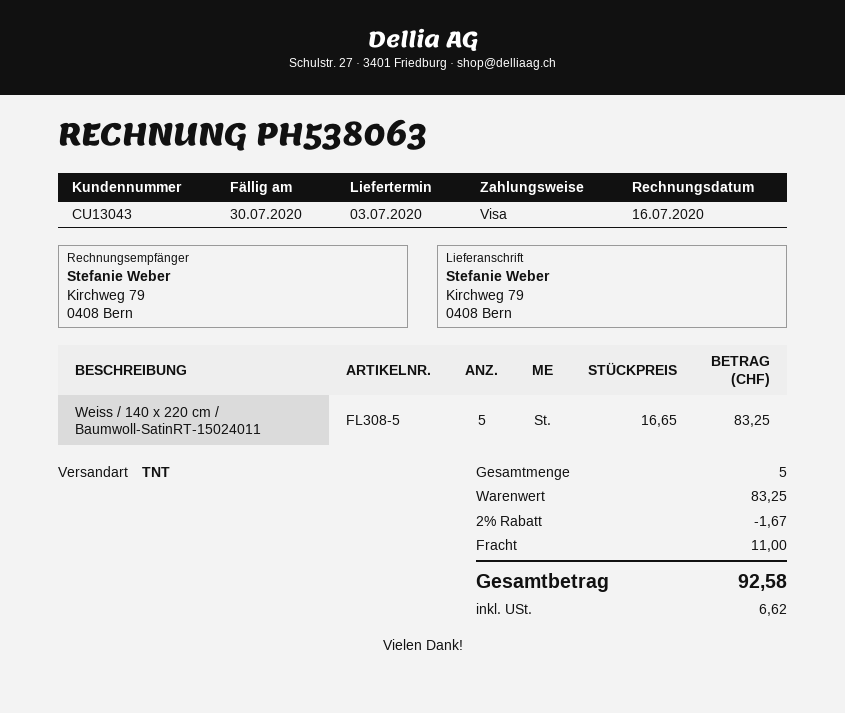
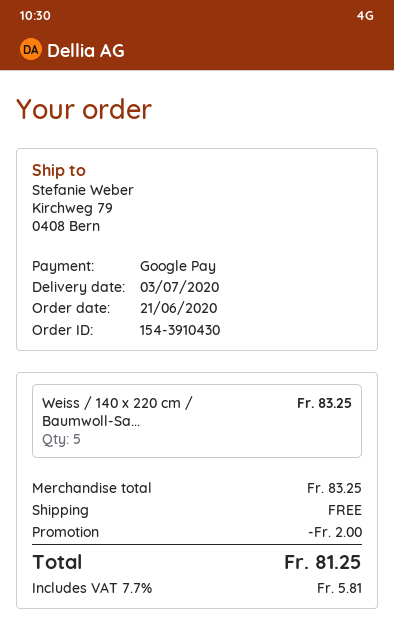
payment method: Visa -> Google Pay
discount: 1.67 -> 2.00
shipping: 11.00 -> 0.00
tax: 6.62 -> 5.81
total: 92.58 -> 81.25

